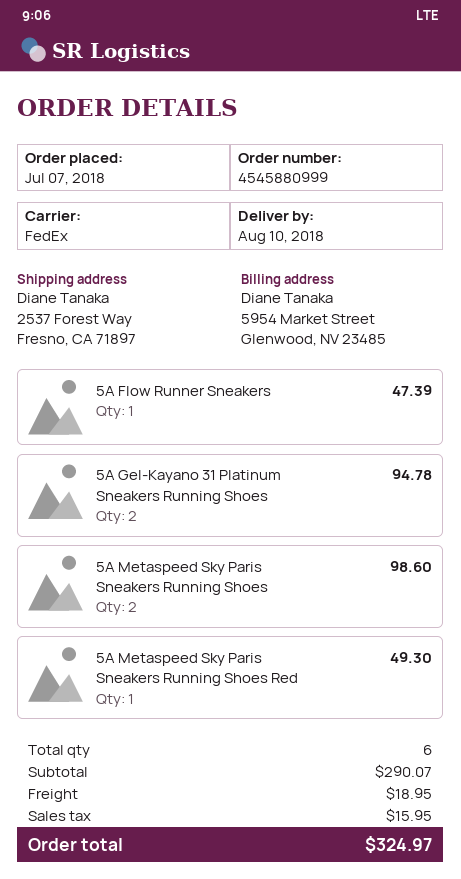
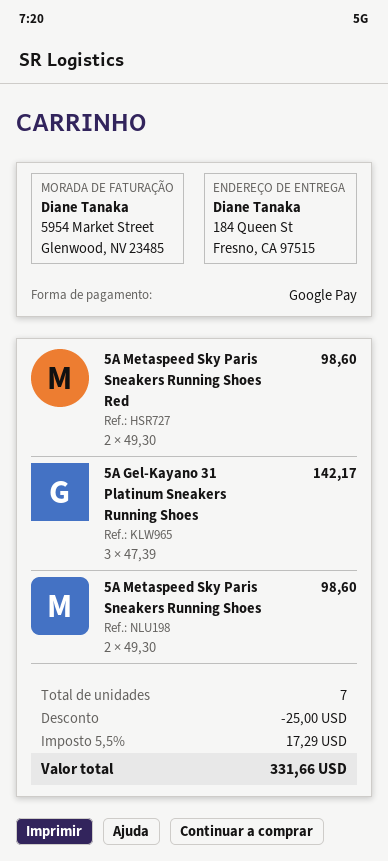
ship to: 2537 Forest Way, Fresno, CA 71897 -> 184 Queen St, Fresno, CA 97515
5A Flow Runner Sneakers: 1 for 47.39 -> none
5A Gel-Kayano 31 Platinum Sneakers Running Shoes: 2 for 94.78 -> 3 for 142.17
5A Metaspeed Sky Paris Sneakers Running Shoes Red: 1 for 49.30 -> 2 for 98.60
total quantity: 6 -> 7
discount: none -> 25.00
shipping: 18.95 -> none
tax: 15.95 -> 17.29
total: 324.97 -> 331.66

